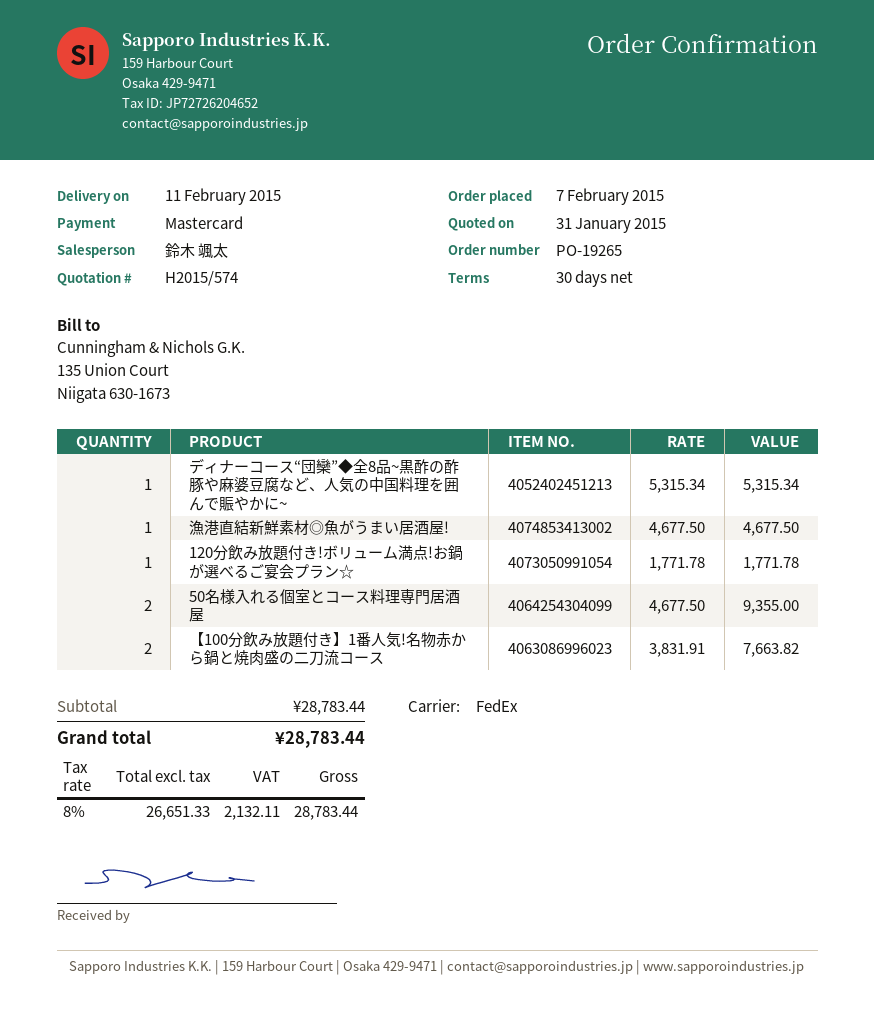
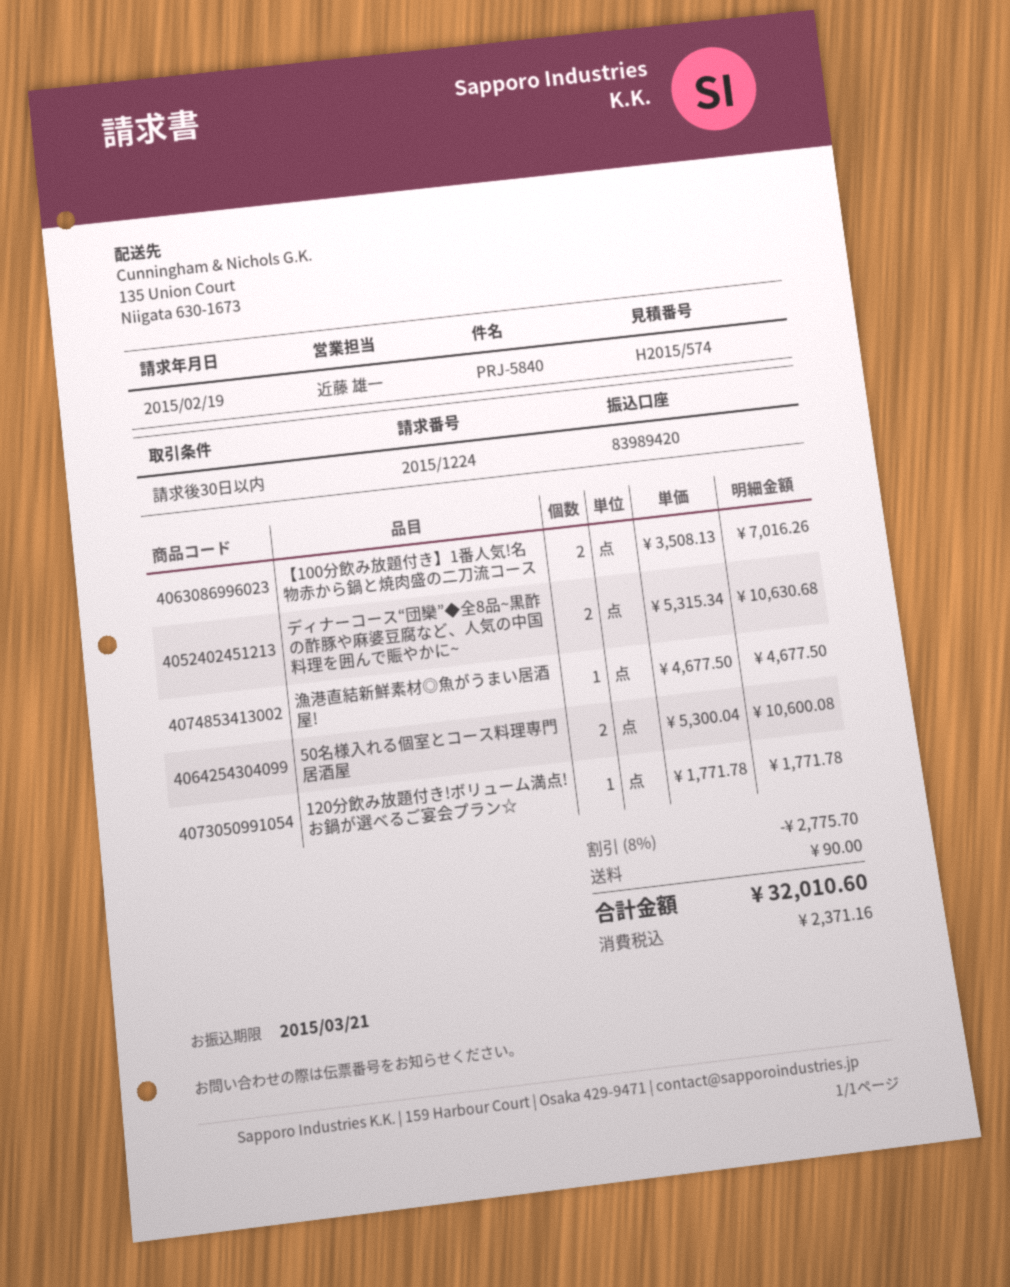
sales rep: 鈴木 颯太 -> 近藤 雄一
ディナーコース“団欒”◆全8品~黒酢の酢豚や麻婆豆腐など、人気の中国料理を囲んで賑やかに~: 1 x 5315.34 = 5315.34 -> 2 x 5315.34 = 10630.68
50名様入れる個室とコース料理専門居酒屋: 2 x 4677.50 = 9355.00 -> 2 x 5300.04 = 10600.08
【100分飲み放題付き】1番人気!名物赤から鍋と焼肉盛の二刀流コース: 2 x 3831.91 = 7663.82 -> 2 x 3508.13 = 7016.26
discount: none -> 8% = 2775.70
shipping: none -> 90.00
tax: 2132.11 -> 2371.16
total: 28783.44 -> 32010.60

